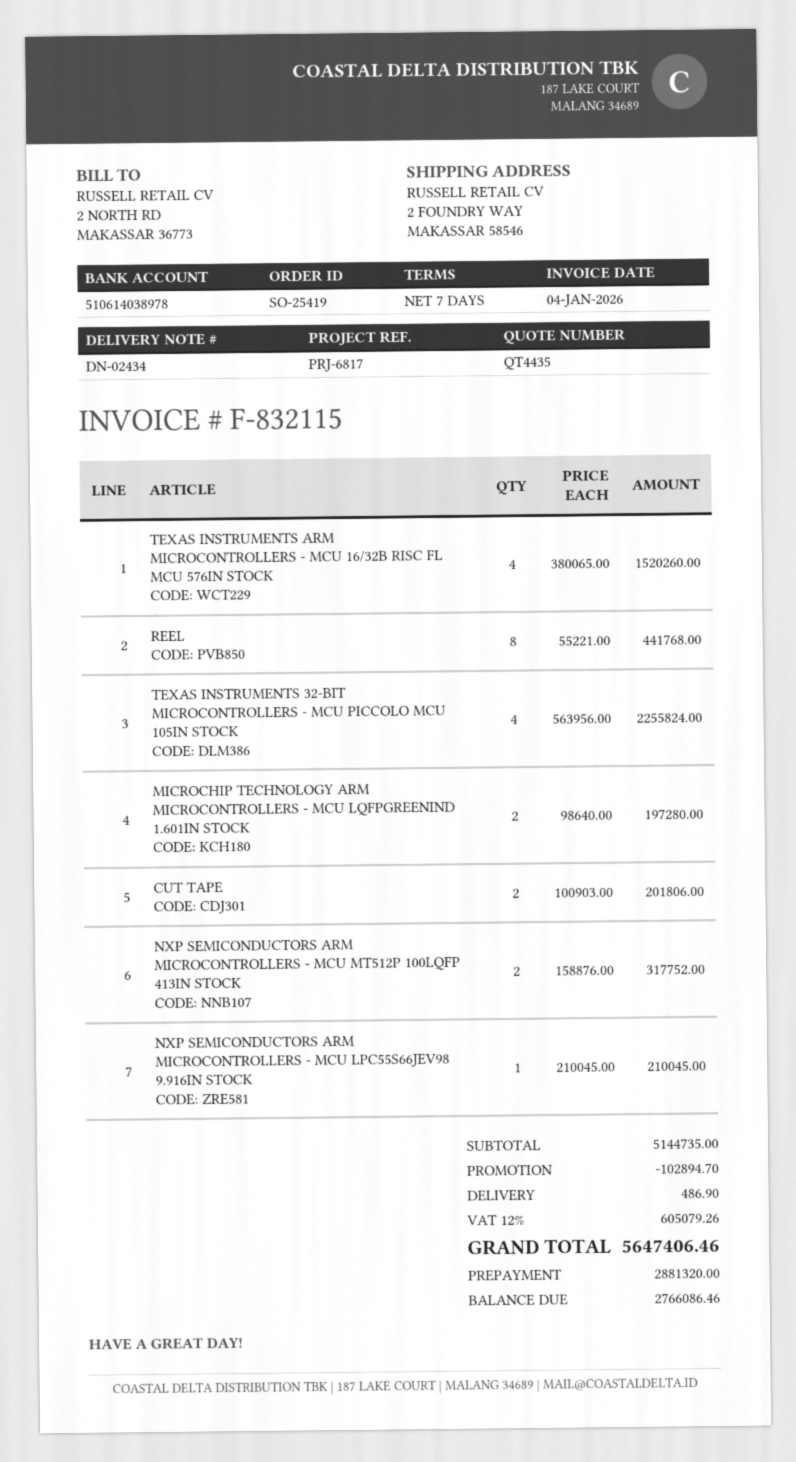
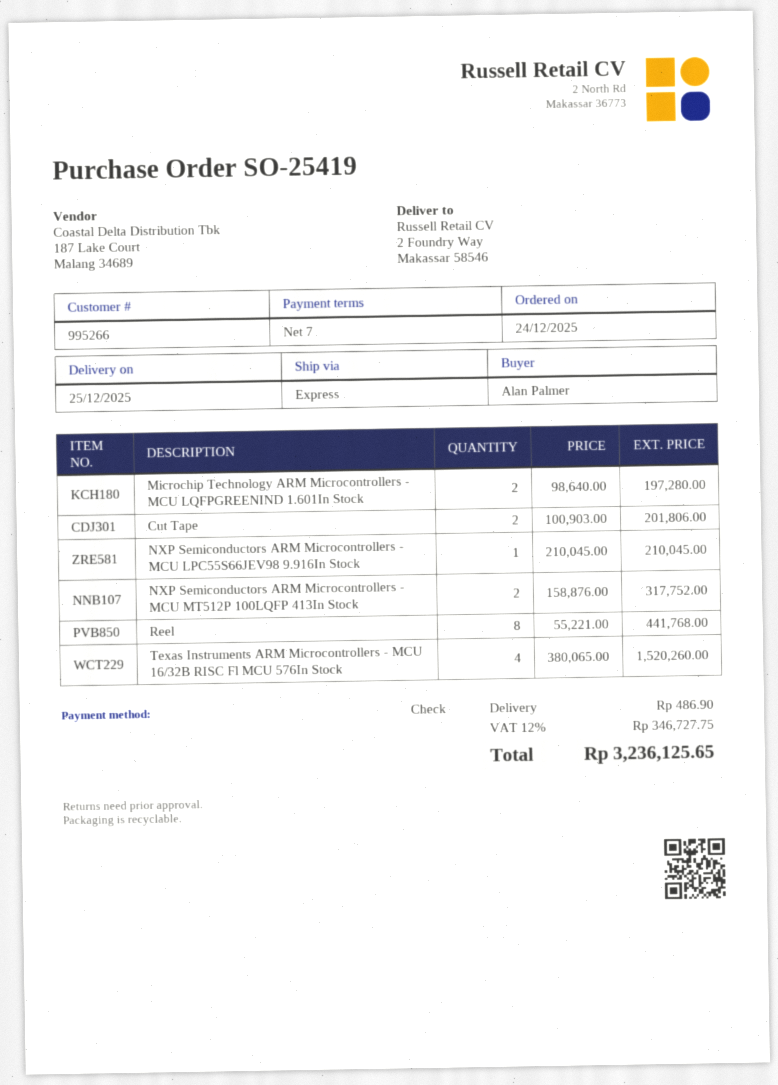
TEXAS INSTRUMENTS 32-BIT MICROCONTROLLERS - MCU PICCOLO MCU 105IN STOCK: 4 x 563956.00 = 2255824.00 -> none
discount: 102894.70 -> none
tax: 12% = 605079.26 -> 12% = 346727.75
total: 5647406.46 -> 3236125.65

